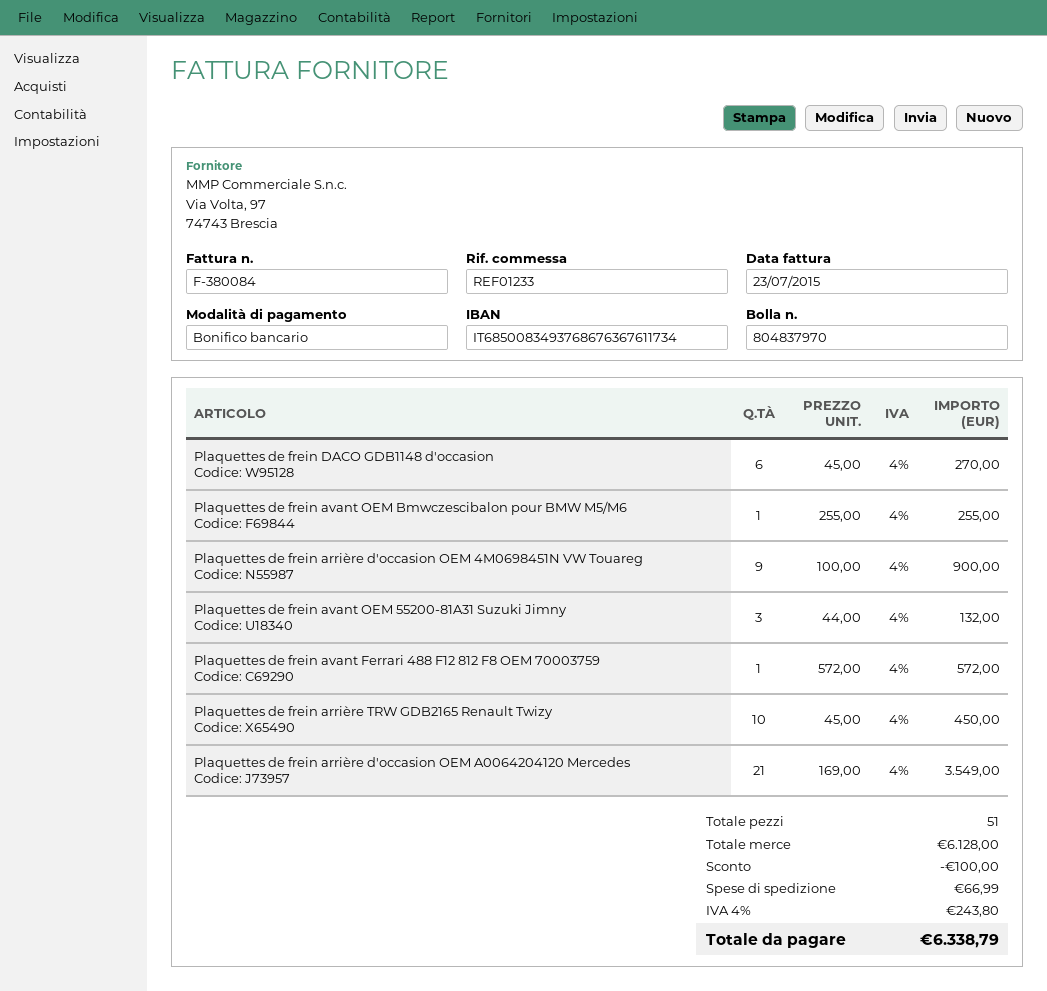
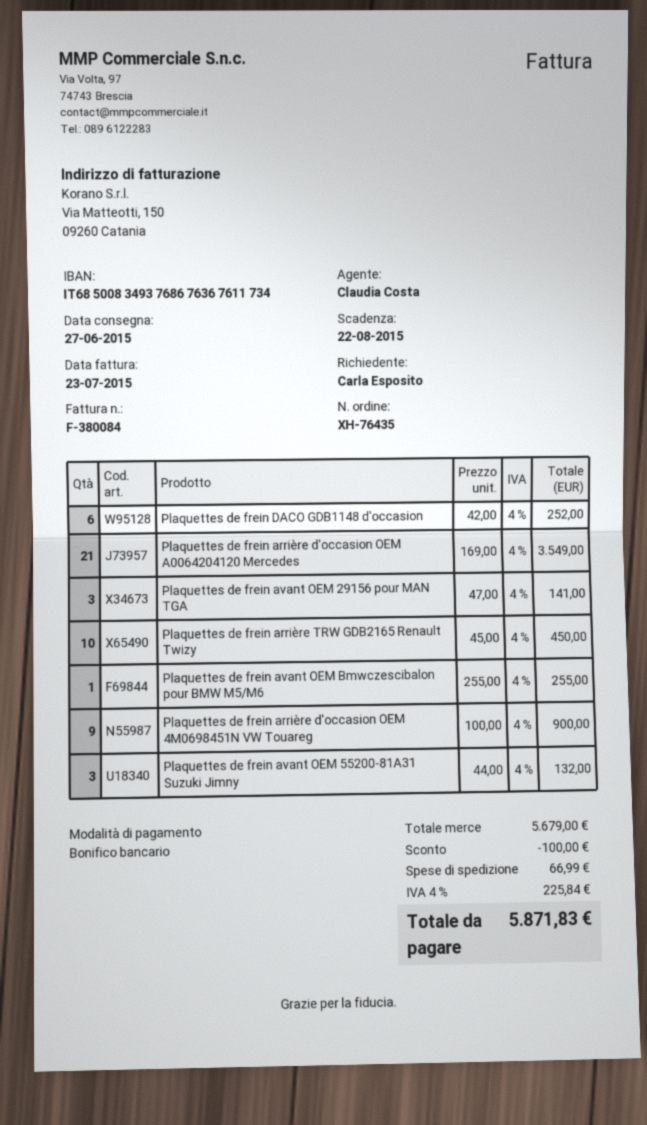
Plaquettes de frein DACO GDB1148 d'occasion: 6 x 45.00 = 270.00 -> 6 x 42.00 = 252.00
Plaquettes de frein avant Ferrari 488 F12 812 F8 OEM 70003759: 1 x 572.00 = 572.00 -> none
Plaquettes de frein avant OEM 29156 pour MAN TGA: none -> 3 x 47.00 = 141.00
subtotal: 6128.00 -> 5679.00
tax: 4% = 243.80 -> 4% = 225.84
total: 6338.79 -> 5871.83

